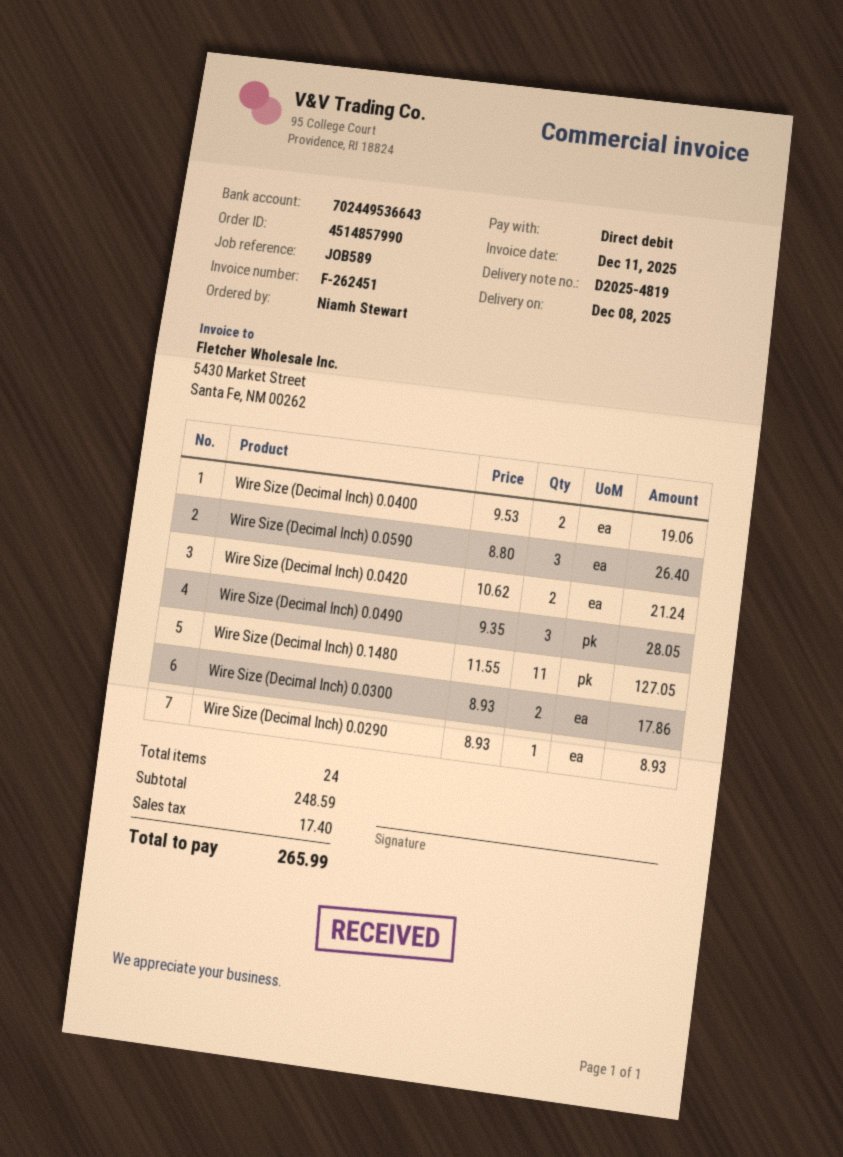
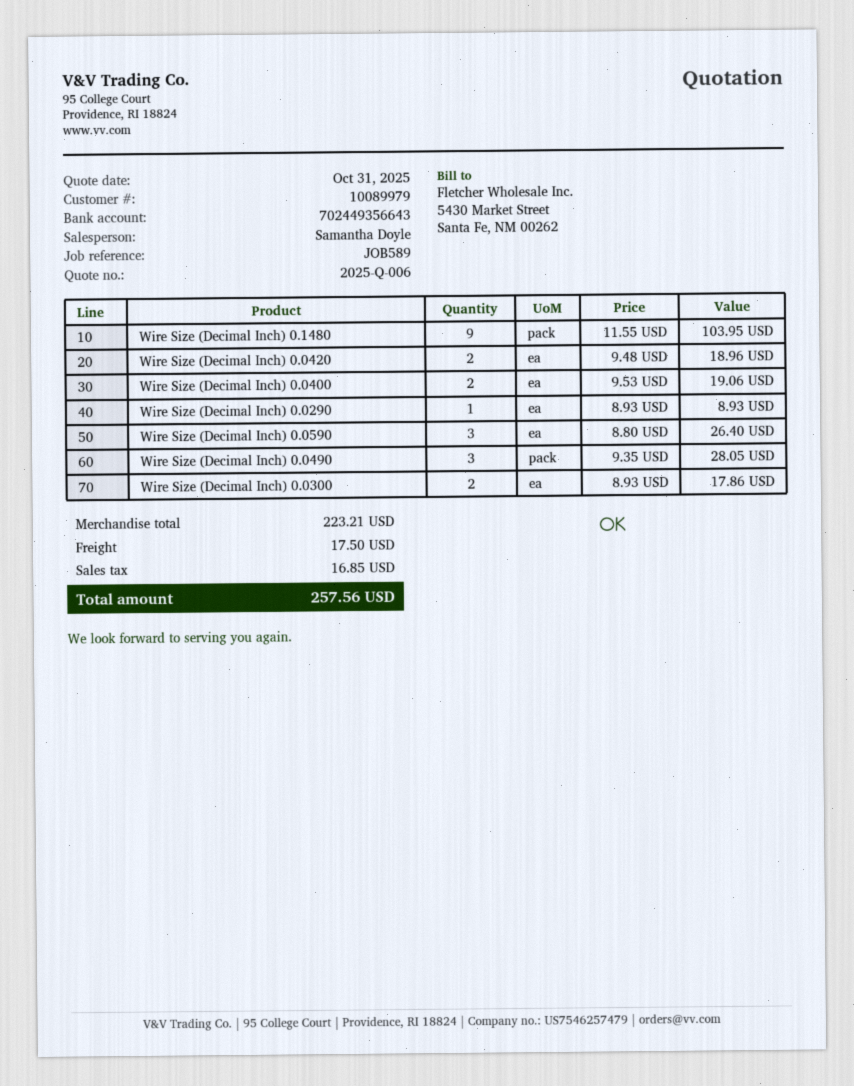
bank account: 702449536643 -> 702449356643
Wire Size (Decimal Inch) 0.0420: 2 x 10.62 = 21.24 -> 2 x 9.48 = 18.96
Wire Size (Decimal Inch) 0.1480: 11 x 11.55 = 127.05 -> 9 x 11.55 = 103.95
subtotal: 248.59 -> 223.21
shipping: none -> 17.50
tax: 17.40 -> 16.85
total: 265.99 -> 257.56

